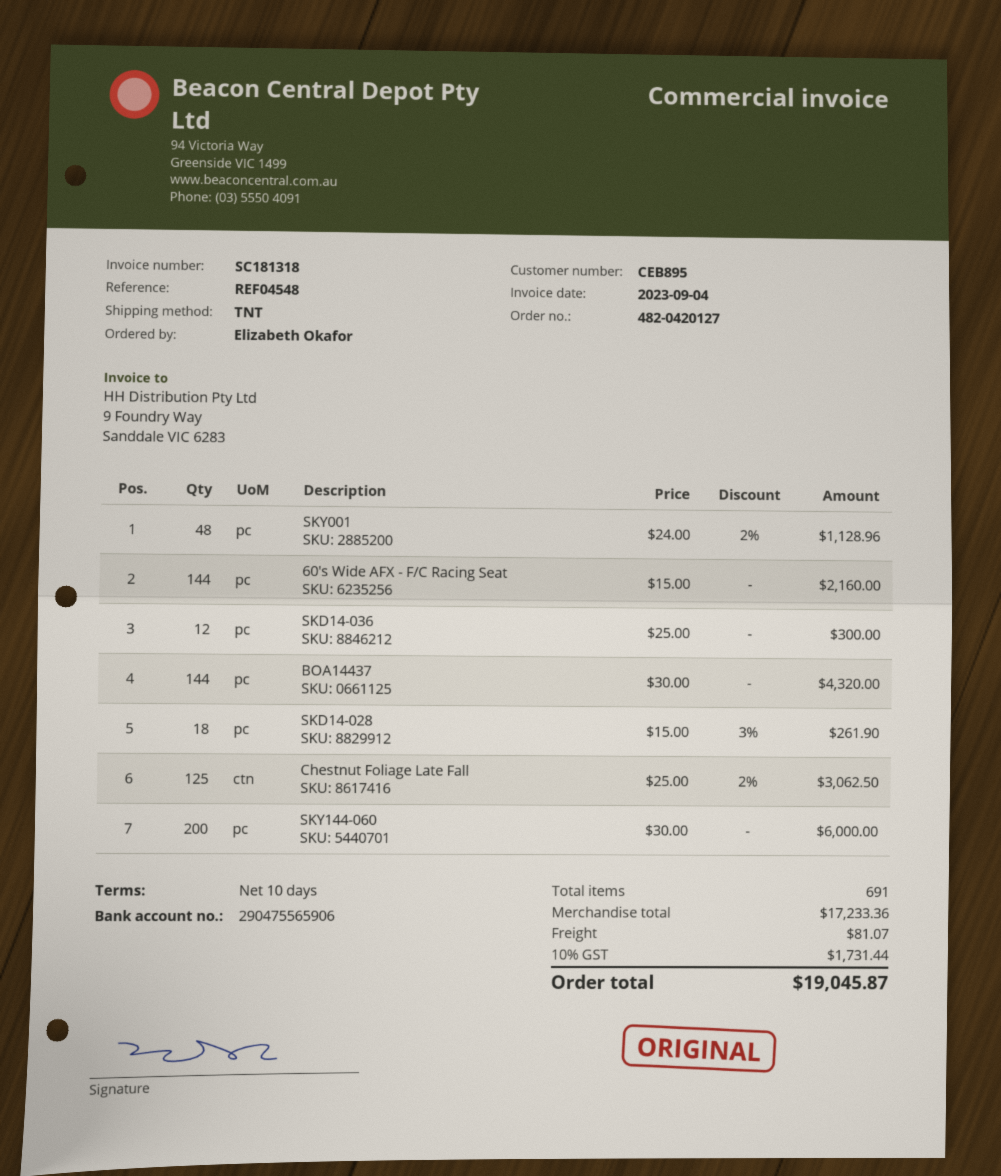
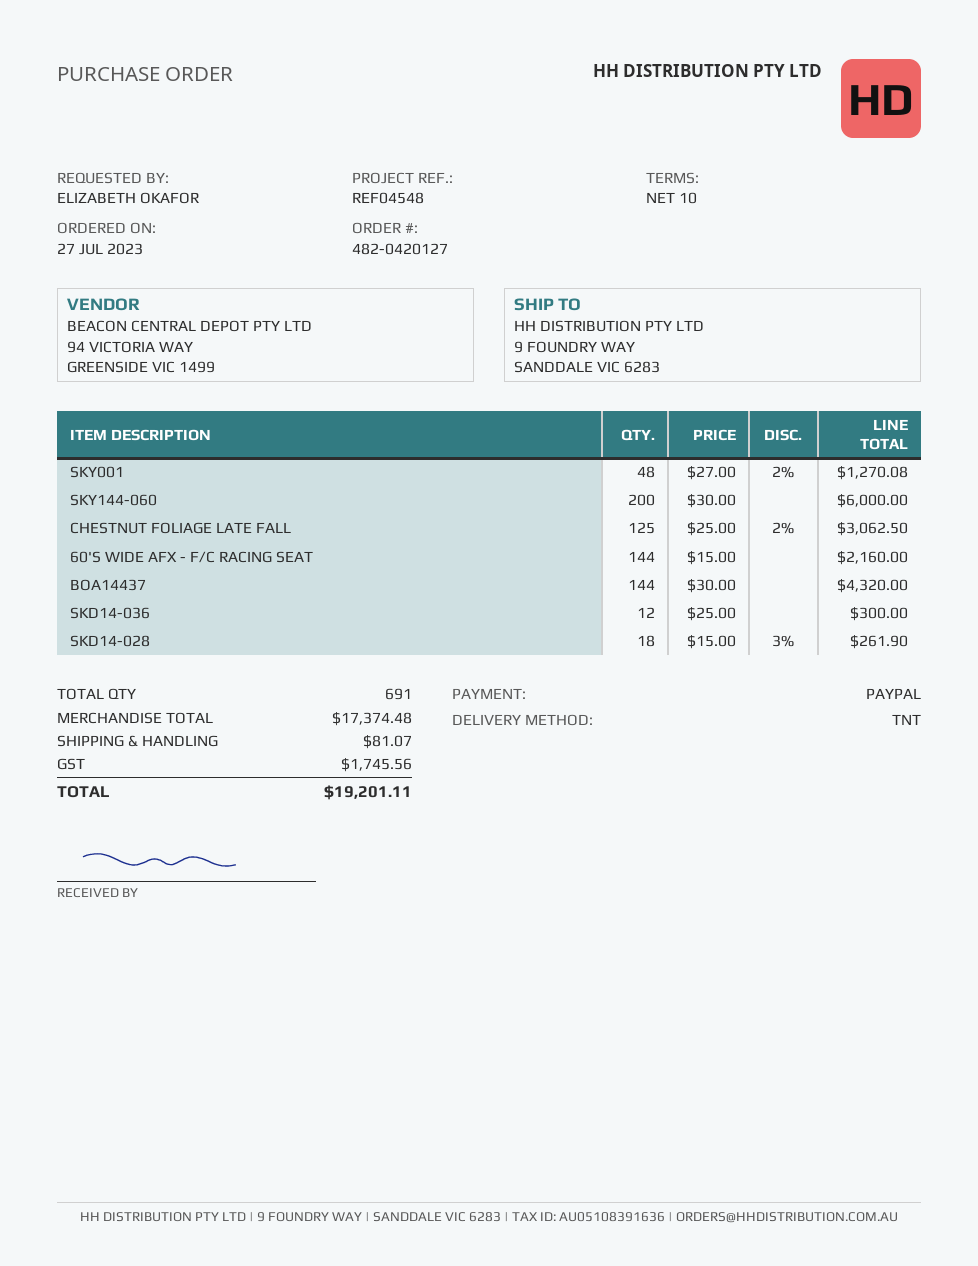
SKY001: 48 x 24.00 - 2% = 1128.96 -> 48 x 27.00 - 2% = 1270.08
subtotal: 17233.36 -> 17374.48
tax: 1731.44 -> 1745.56
total: 19045.87 -> 19201.11

